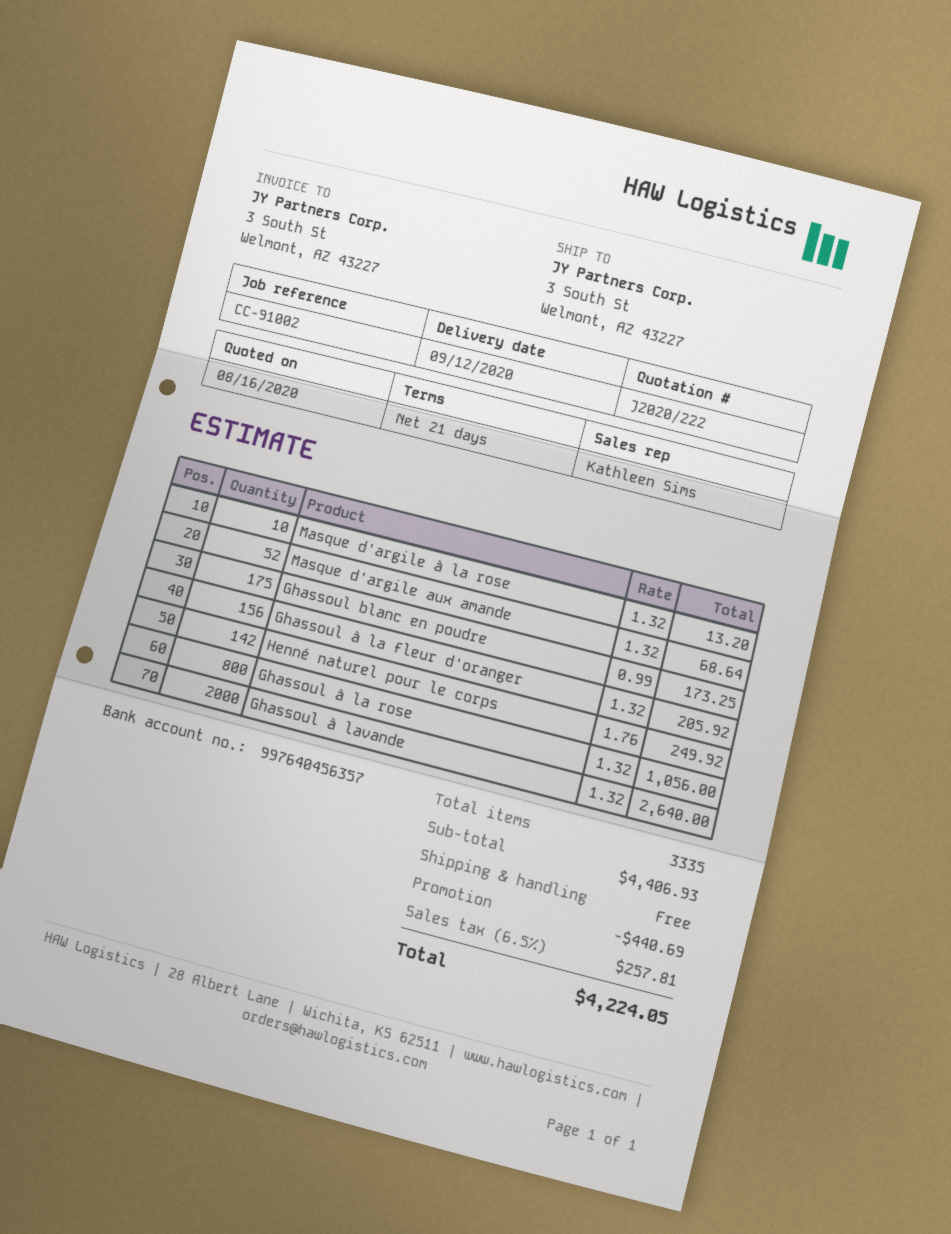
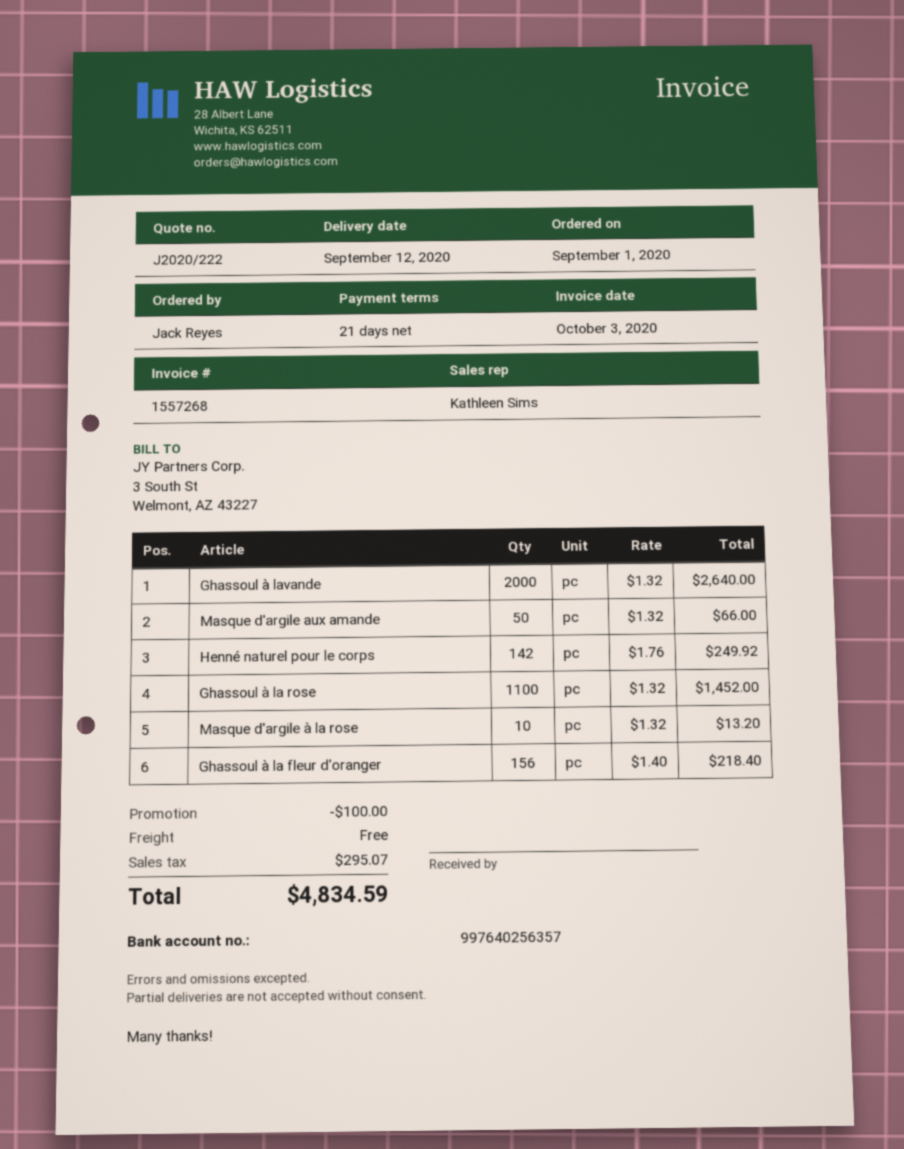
bank account: 997640456357 -> 997640256357
Masque d'argile aux amande: 52 x 1.32 = 68.64 -> 50 x 1.32 = 66.00
Ghassoul blanc en poudre: 175 x 0.99 = 173.25 -> none
Ghassoul à la fleur d'oranger: 156 x 1.32 = 205.92 -> 156 x 1.40 = 218.40
Ghassoul à la rose: 800 x 1.32 = 1056.00 -> 1100 x 1.32 = 1452.00
discount: 440.69 -> 100.00
tax: 257.81 -> 295.07
total: 4224.05 -> 4834.59

